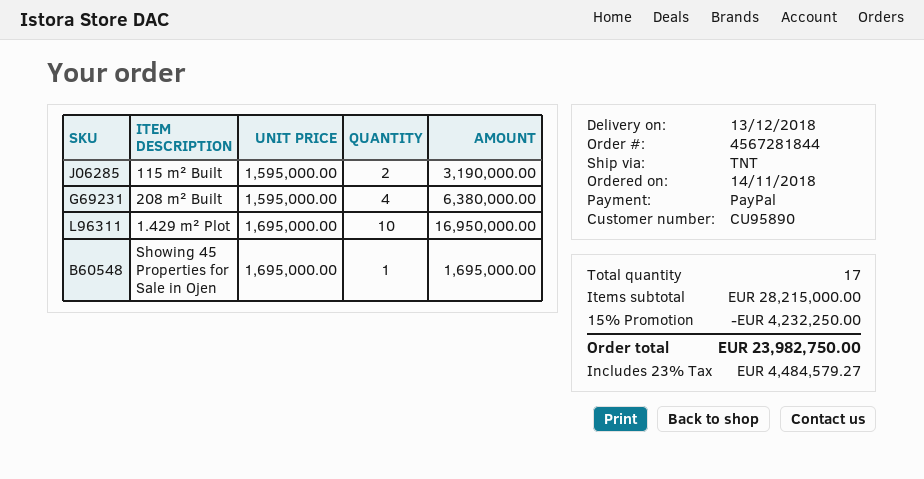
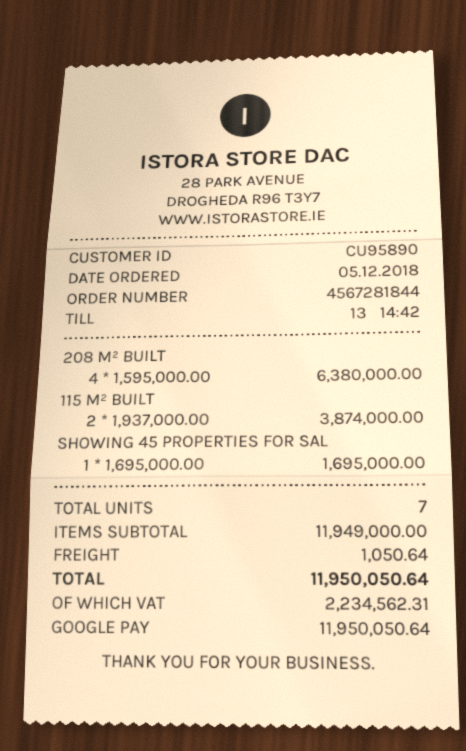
order date: 2018-11-14 -> 2018-12-05
payment method: PayPal -> Google Pay
115 m² Built: 2 x 1595000.00 = 3190000.00 -> 2 x 1937000.00 = 3874000.00
1.429 m² Plot: 10 x 1695000.00 = 16950000.00 -> none
total quantity: 17 -> 7
subtotal: 28215000.00 -> 11949000.00
discount: 15% = 4232250.00 -> none
shipping: none -> 1050.64
tax: 4484579.27 -> 2234562.31
total: 23982750.00 -> 11950050.64

